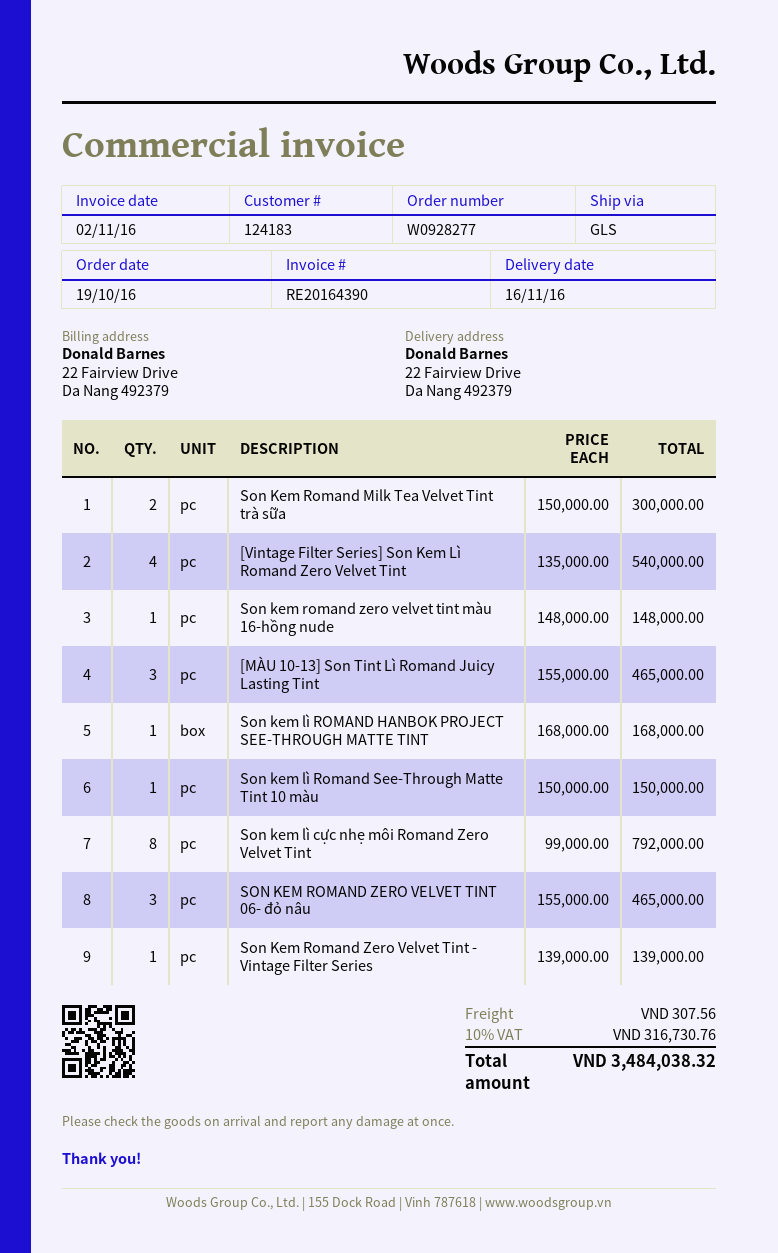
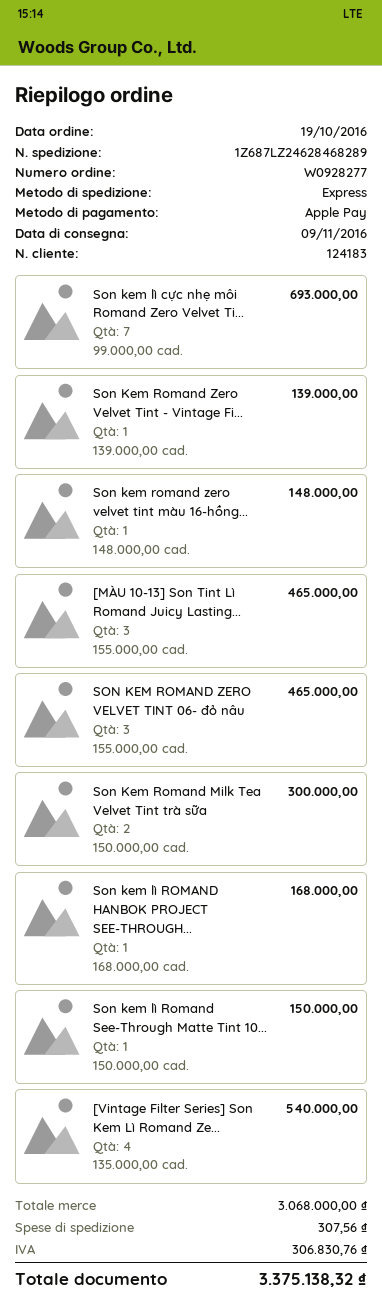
delivery date: 2016-11-16 -> 2016-11-09
shipping method: GLS -> express
Son kem lì cực nhẹ môi Romand Zero Velvet Tint: 8 x 99000.00 = 792000.00 -> 7 x 99000.00 = 693000.00
tax: 316730.76 -> 306830.76
total: 3484038.32 -> 3375138.32

